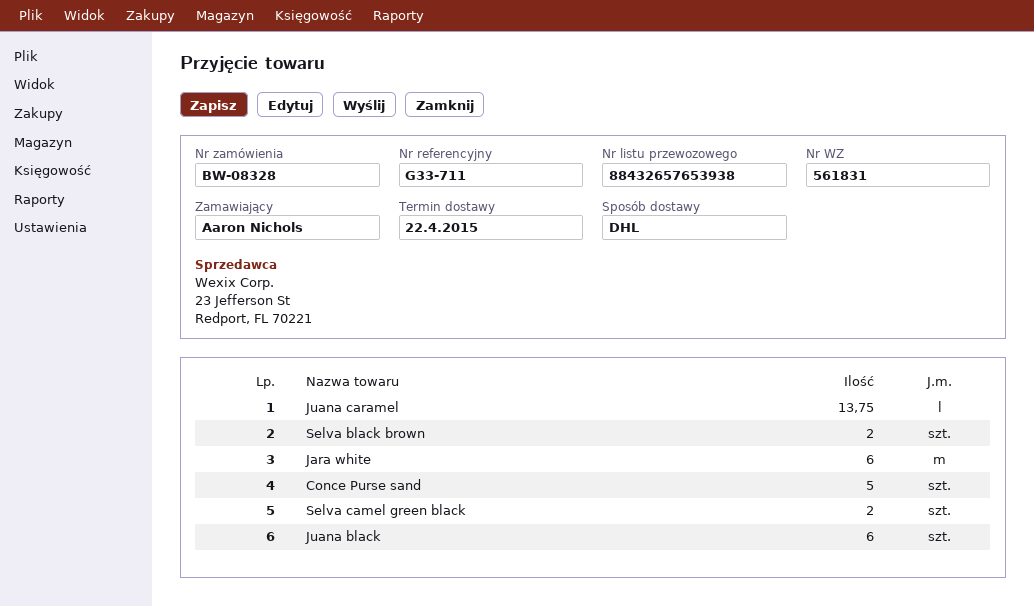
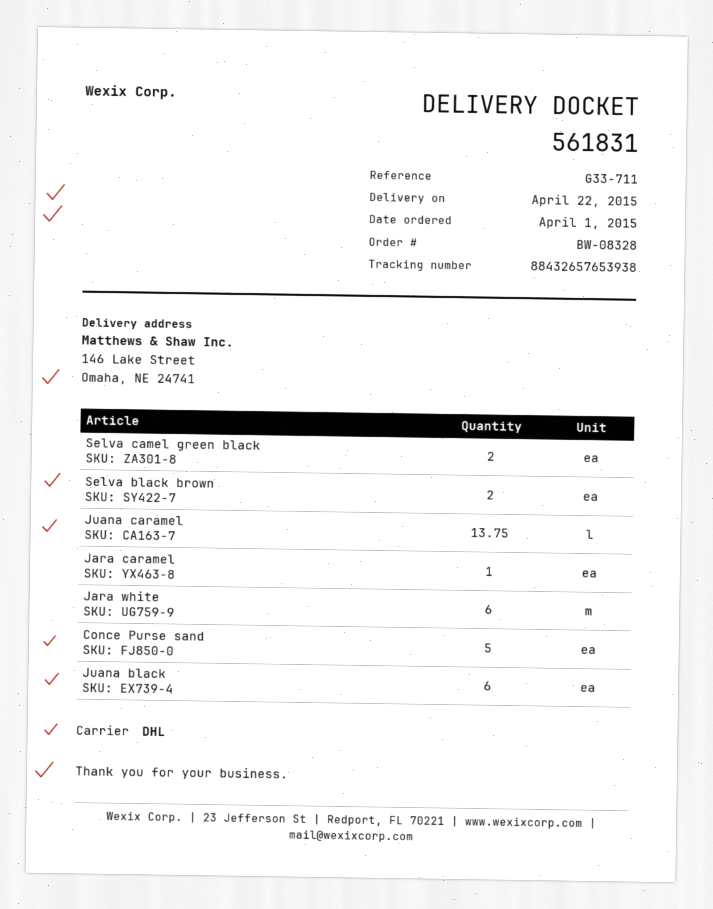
Jara caramel: none -> 1

